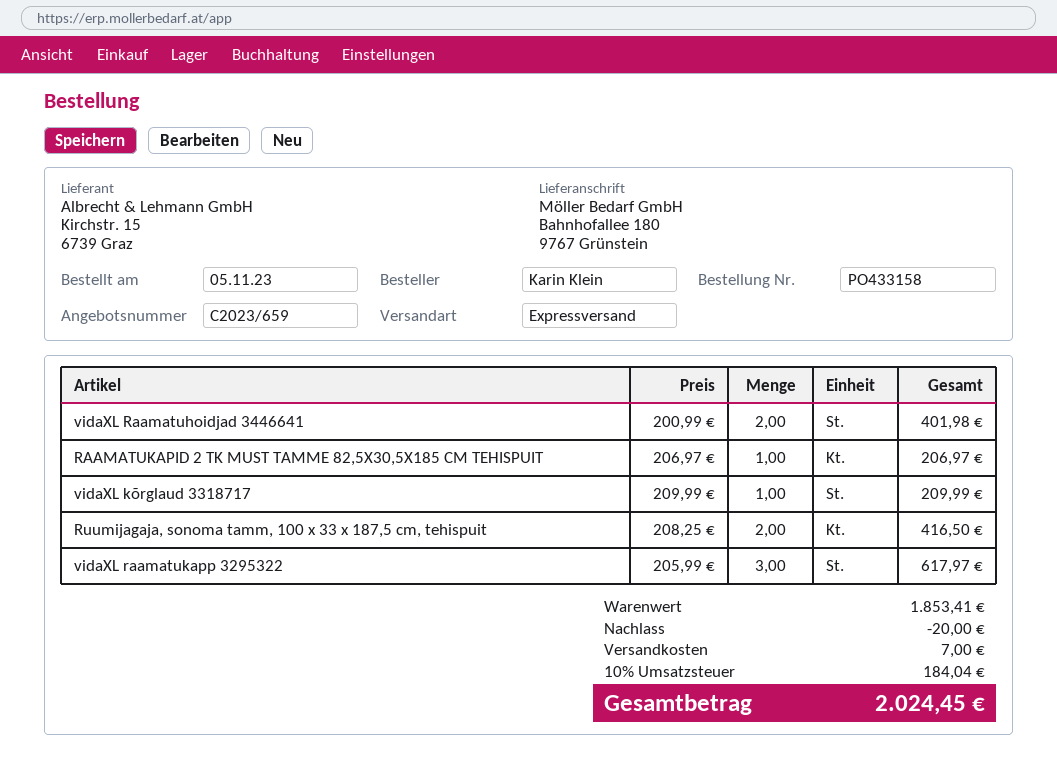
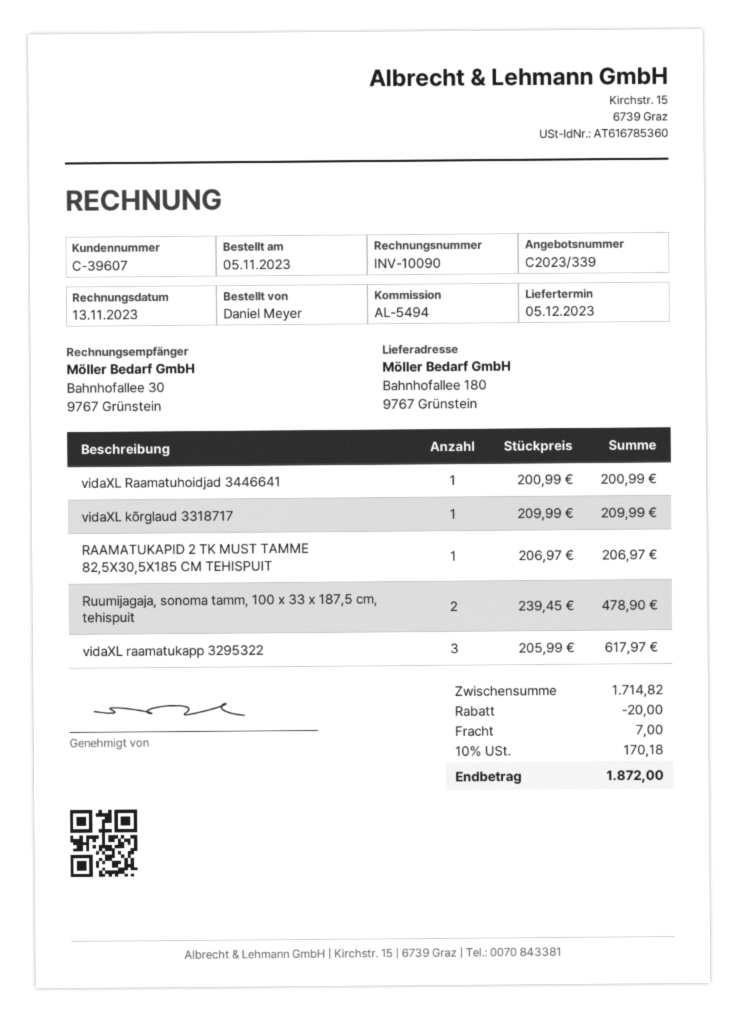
quote number: C2023/659 -> C2023/339
ordered by: Karin Klein -> Daniel Meyer
vidaXL Raamatuhoidjad 3446641: 2 x 200.99 = 401.98 -> 1 x 200.99 = 200.99
Ruumijagaja, sonoma tamm, 100 x 33 x 187,5 cm, tehispuit: 2 x 208.25 = 416.50 -> 2 x 239.45 = 478.90
subtotal: 1853.41 -> 1714.82
tax: 10% = 184.04 -> 10% = 170.18
total: 2024.45 -> 1872.00

